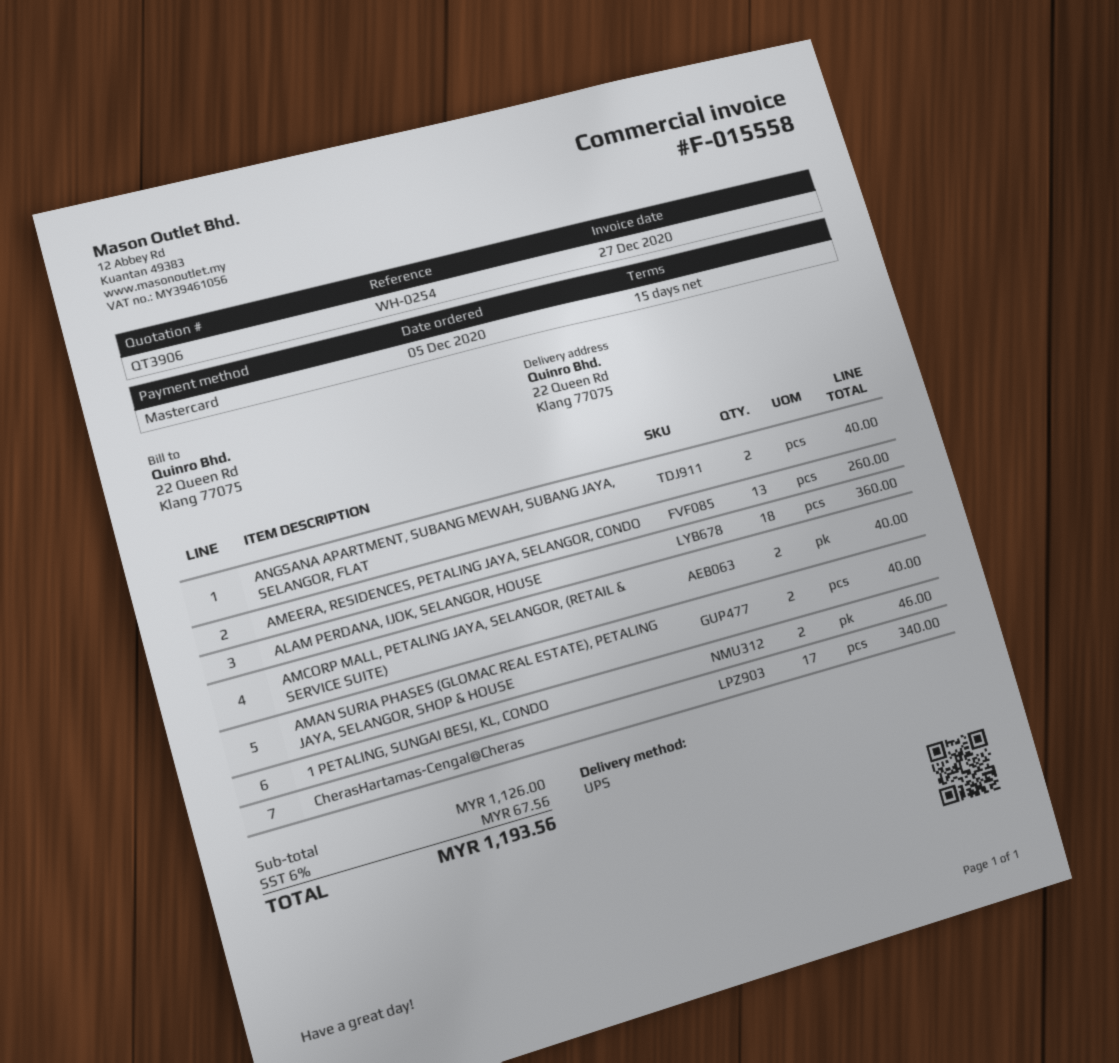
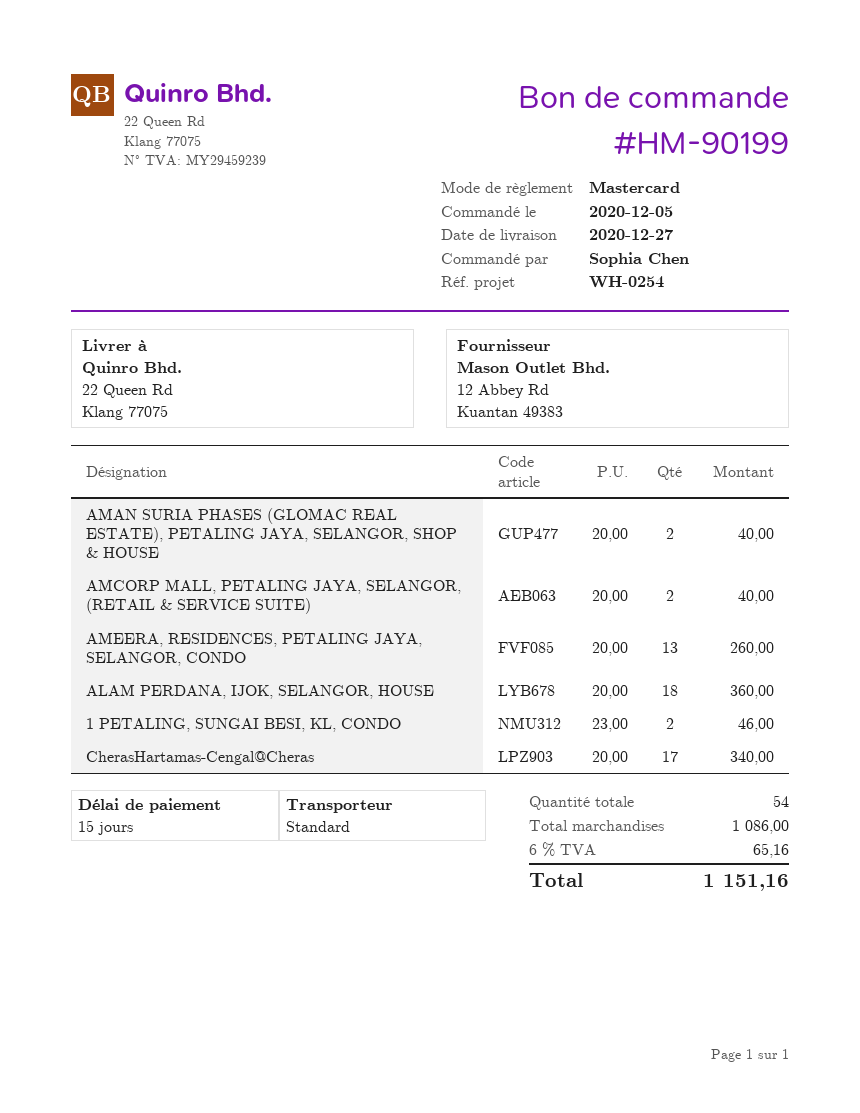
shipping method: UPS -> standard
ANGSANA APARTMENT, SUBANG MEWAH, SUBANG JAYA, SELANGOR, FLAT: 2 for 40.00 -> none
subtotal: 1126.00 -> 1086.00
tax: 6% = 67.56 -> 6% = 65.16
total: 1193.56 -> 1151.16

